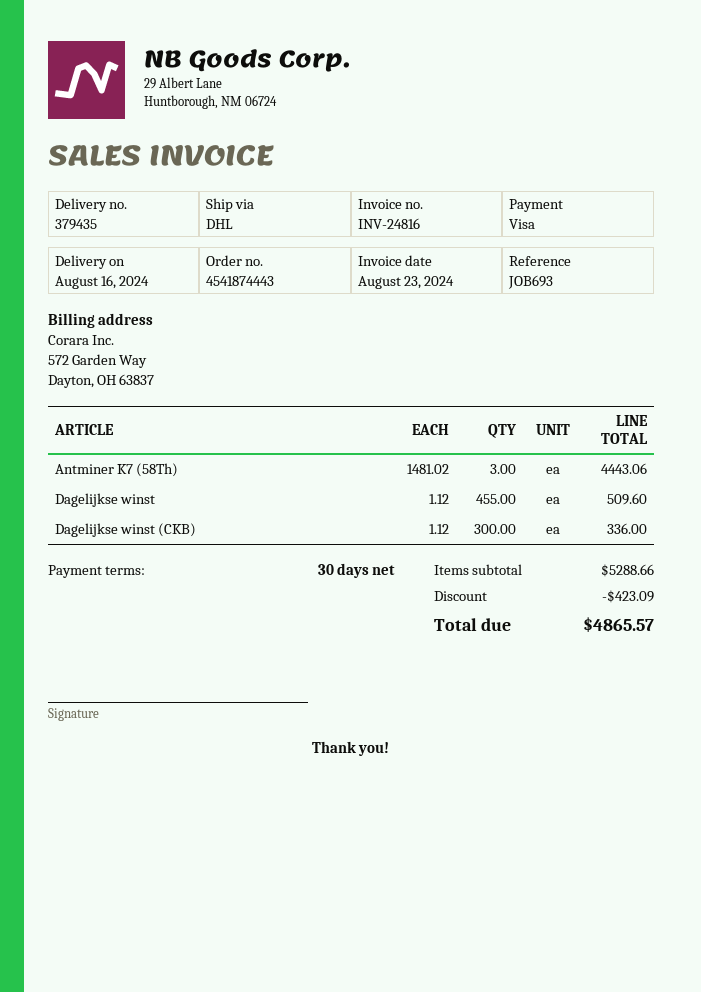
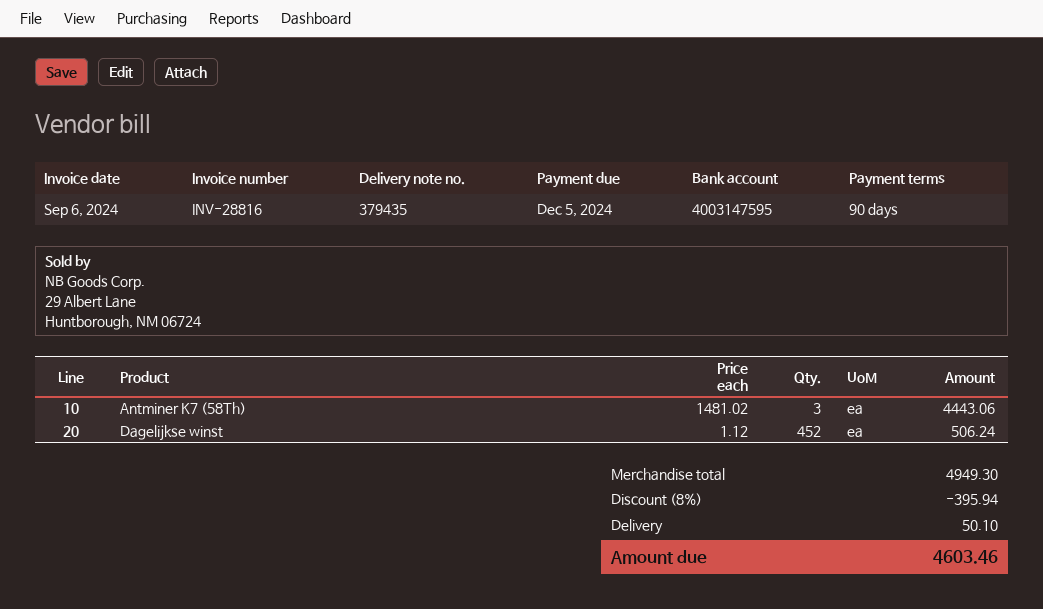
invoice number: INV-24816 -> INV-28816
invoice date: 2024-08-23 -> 2024-09-06
payment terms: 30 days -> 90 days
Dagelijkse winst: 455 x 1.12 = 509.60 -> 452 x 1.12 = 506.24
Dagelijkse winst (CKB): 300 x 1.12 = 336.00 -> none
subtotal: 5288.66 -> 4949.30
discount: 423.09 -> 395.94
shipping: none -> 50.10
total: 4865.57 -> 4603.46

